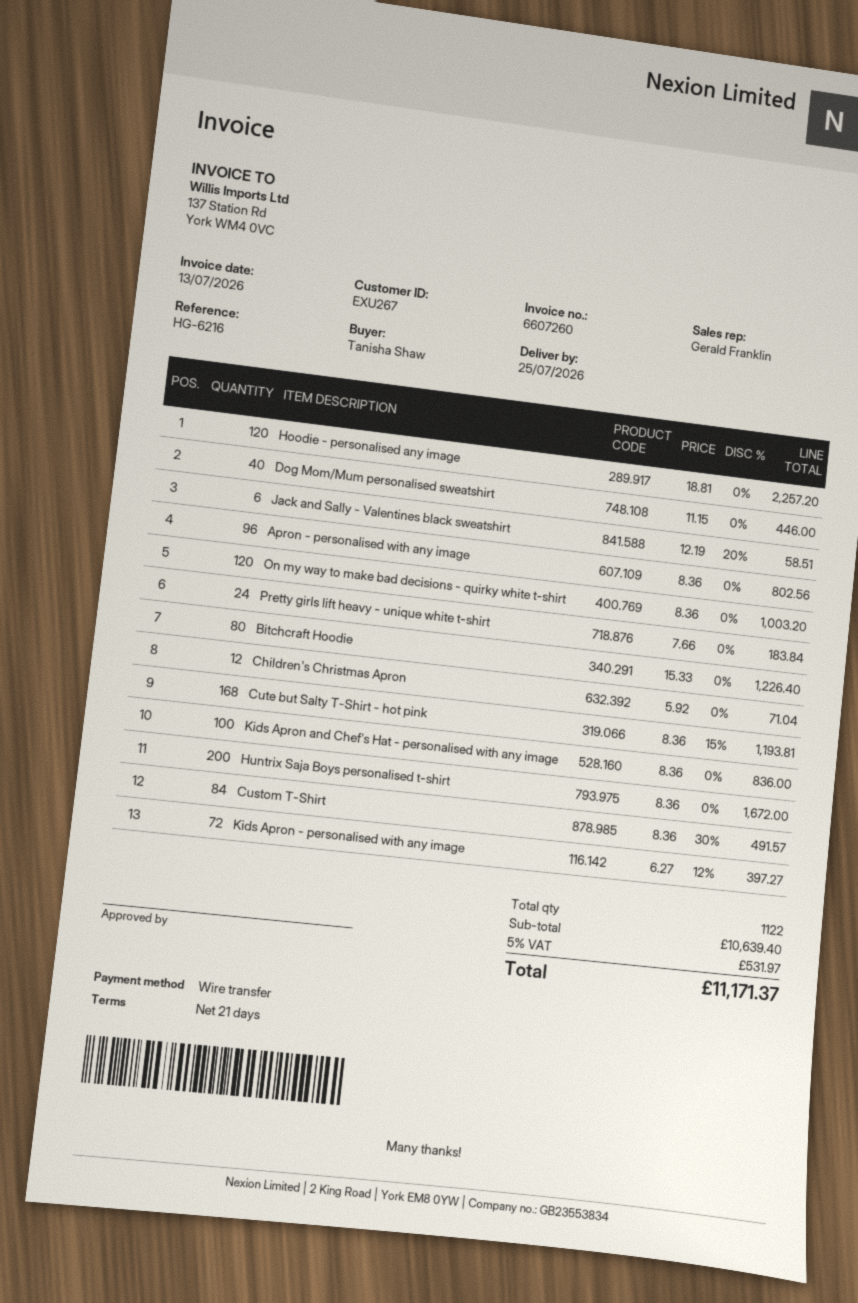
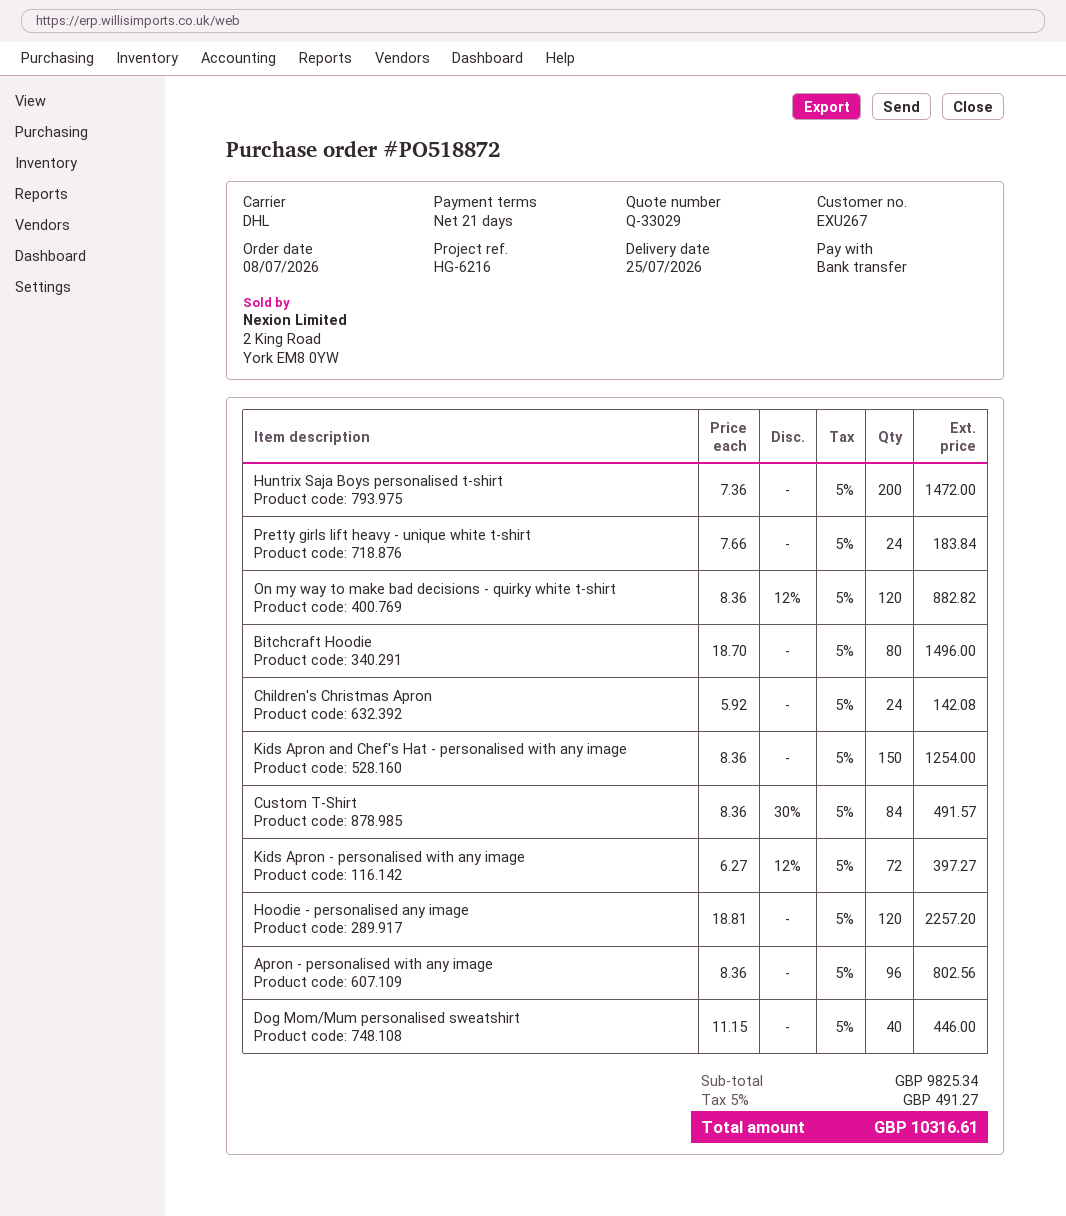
Jack and Sally - Valentines black sweatshirt: 6 x 12.19 - 20% = 58.51 -> none
On my way to make bad decisions - quirky white t-shirt: 120 x 8.36 = 1003.20 -> 120 x 8.36 - 12% = 882.82
Bitchcraft Hoodie: 80 x 15.33 = 1226.40 -> 80 x 18.70 = 1496.00
Children's Christmas Apron: 12 x 5.92 = 71.04 -> 24 x 5.92 = 142.08
Cute but Salty T-Shirt - hot pink: 168 x 8.36 - 15% = 1193.81 -> none
Kids Apron and Chef's Hat - personalised with any image: 100 x 8.36 = 836.00 -> 150 x 8.36 = 1254.00
Huntrix Saja Boys personalised t-shirt: 200 x 8.36 = 1672.00 -> 200 x 7.36 = 1472.00
subtotal: 10639.40 -> 9825.34
tax: 5% = 531.97 -> 5% = 491.27
total: 11171.37 -> 10316.61

